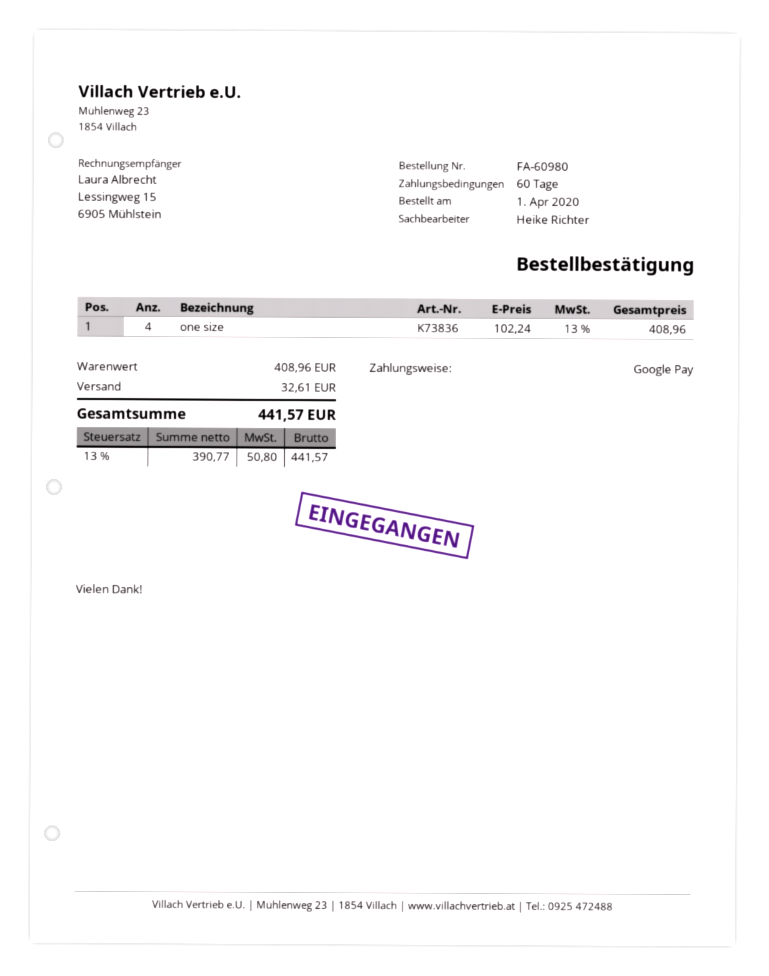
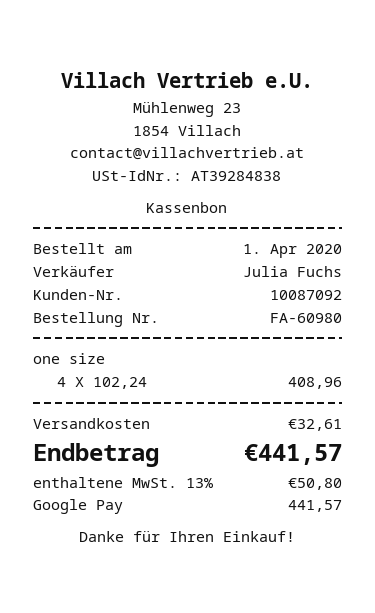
sales rep: Heike Richter -> Julia Fuchs

